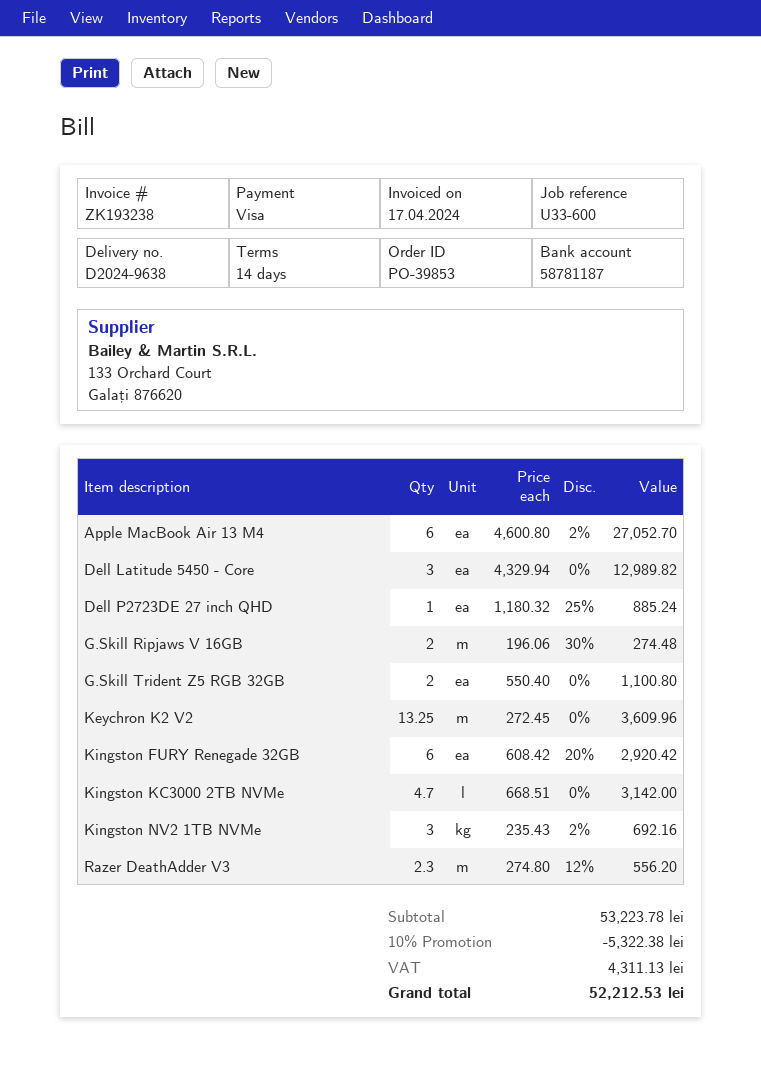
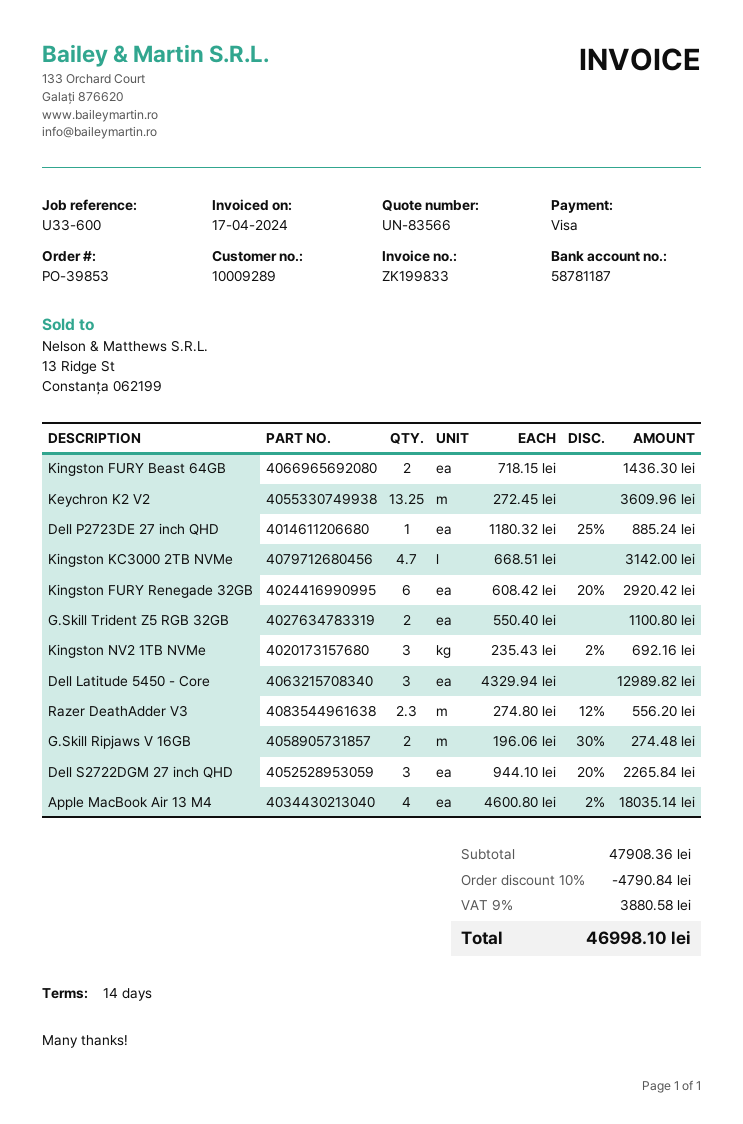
invoice number: ZK193238 -> ZK199833
Apple MacBook Air 13 M4: 6 x 4600.80 - 2% = 27052.70 -> 4 x 4600.80 - 2% = 18035.14
Kingston FURY Beast 64GB: none -> 2 x 718.15 = 1436.30
Dell S2722DGM 27 inch QHD: none -> 3 x 944.10 - 20% = 2265.84
subtotal: 53223.78 -> 47908.36
discount: 10% = 5322.38 -> 10% = 4790.84
tax: 4311.13 -> 3880.58
total: 52212.53 -> 46998.10

